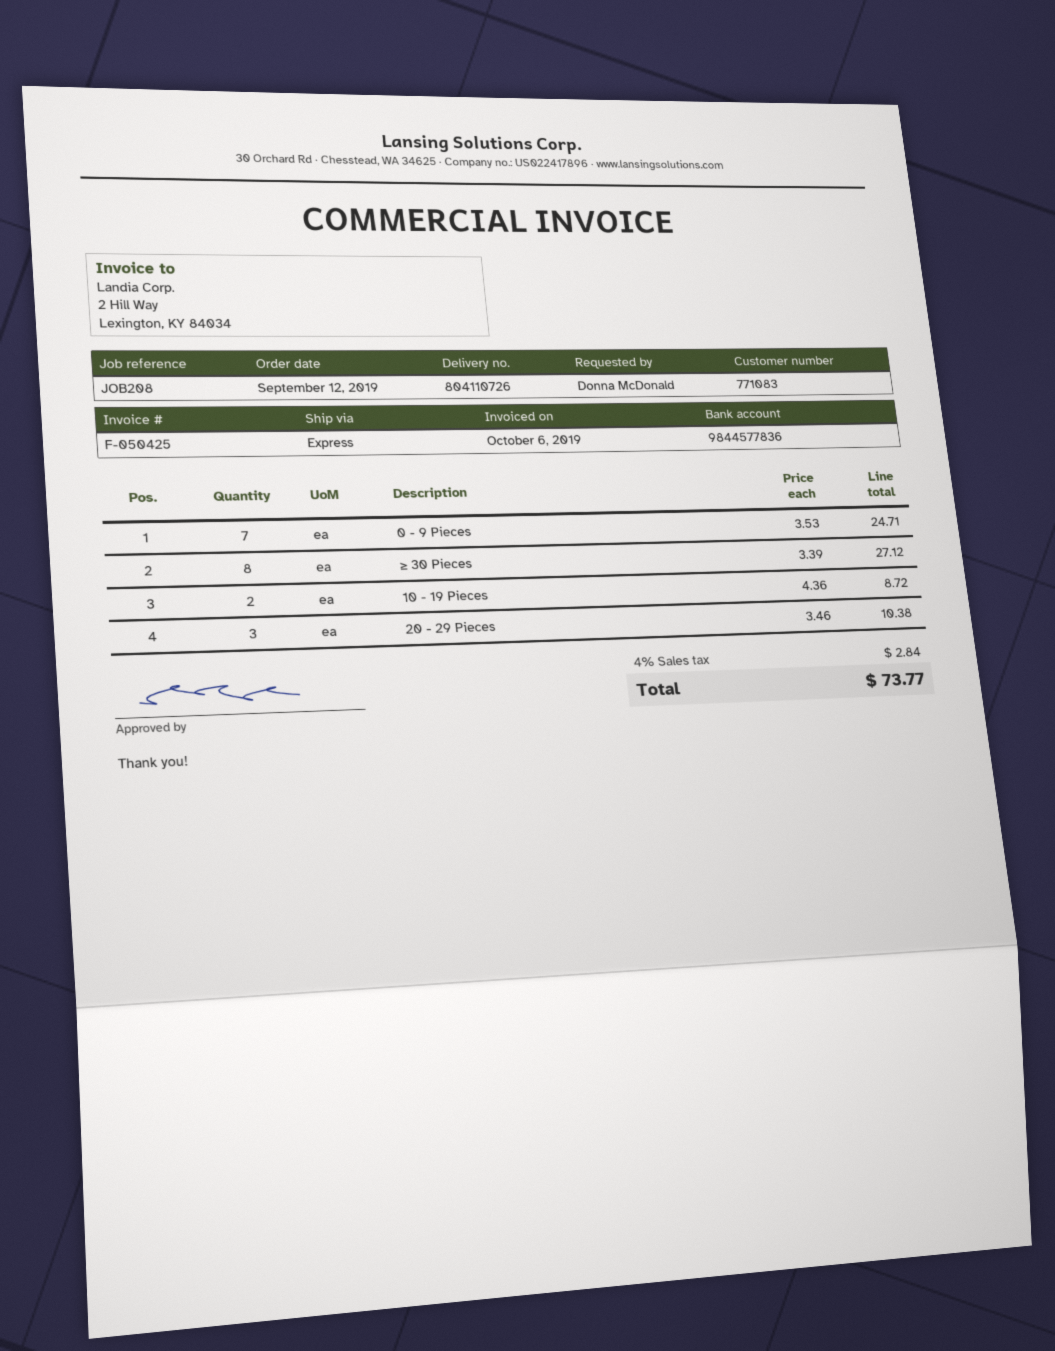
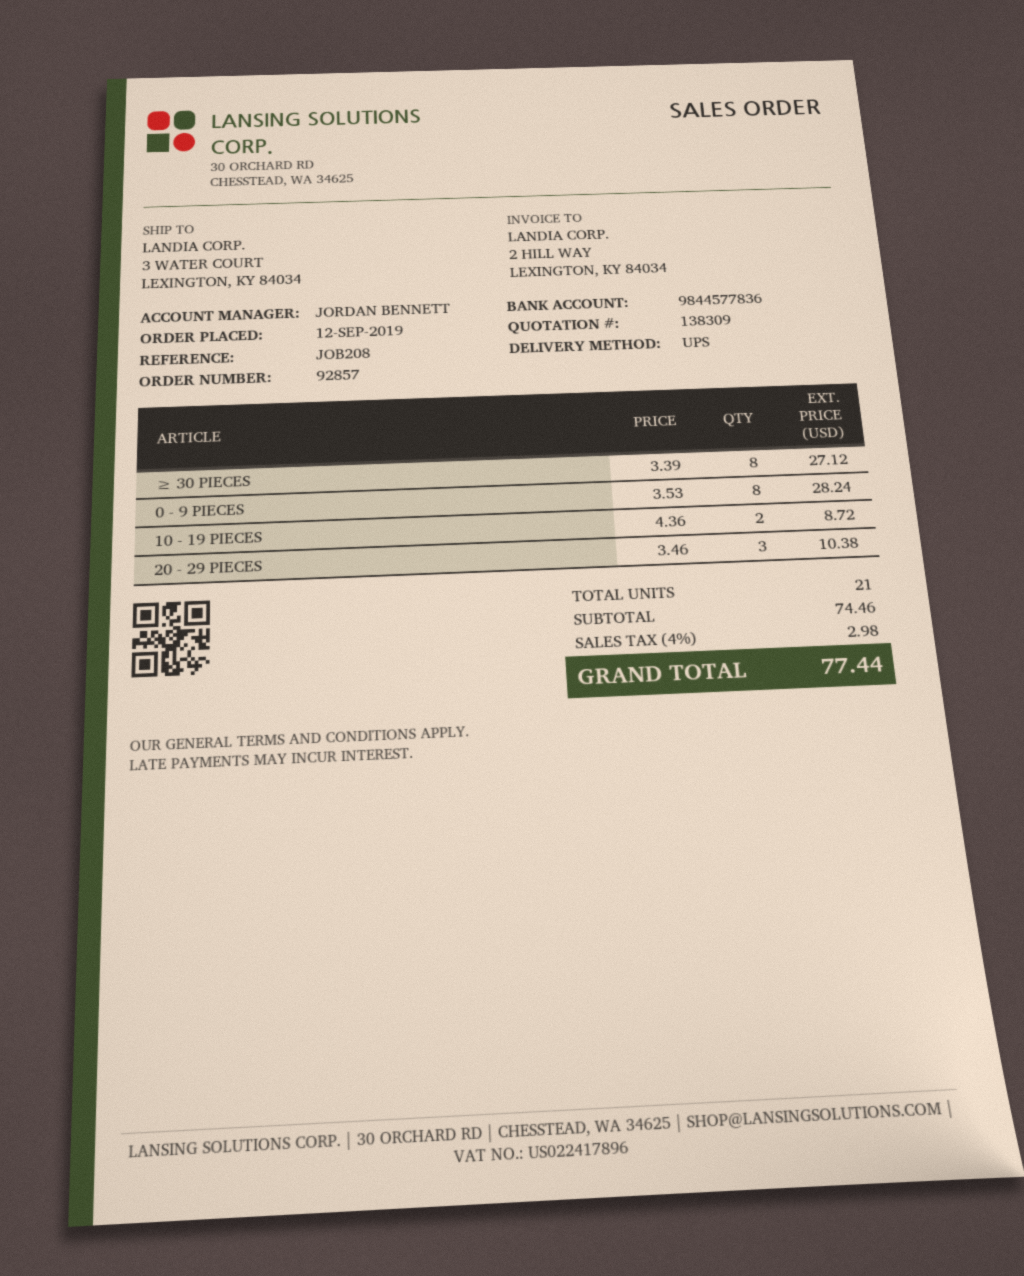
shipping method: express -> UPS
0 - 9 Pieces: 7 x 3.53 = 24.71 -> 8 x 3.53 = 28.24
tax: 4% = 2.84 -> 4% = 2.98
total: 73.77 -> 77.44

